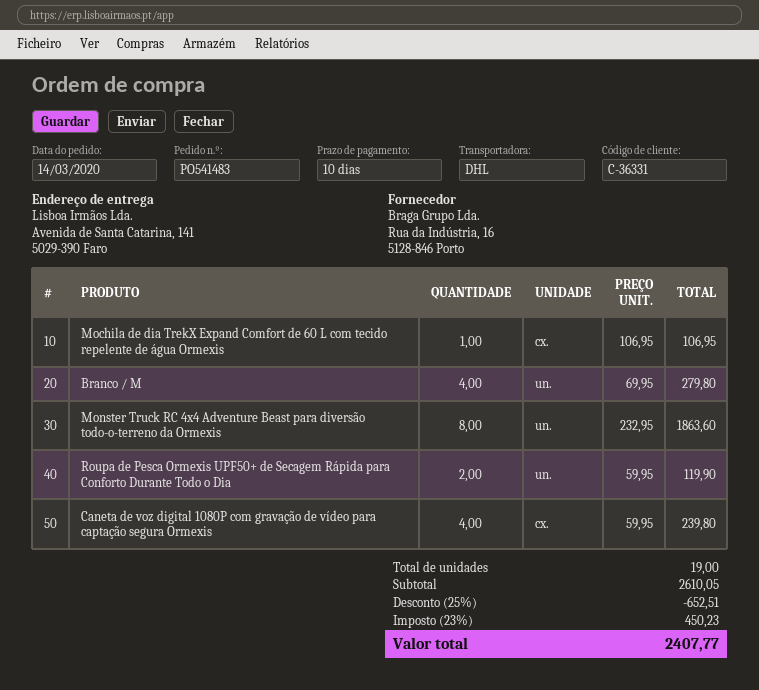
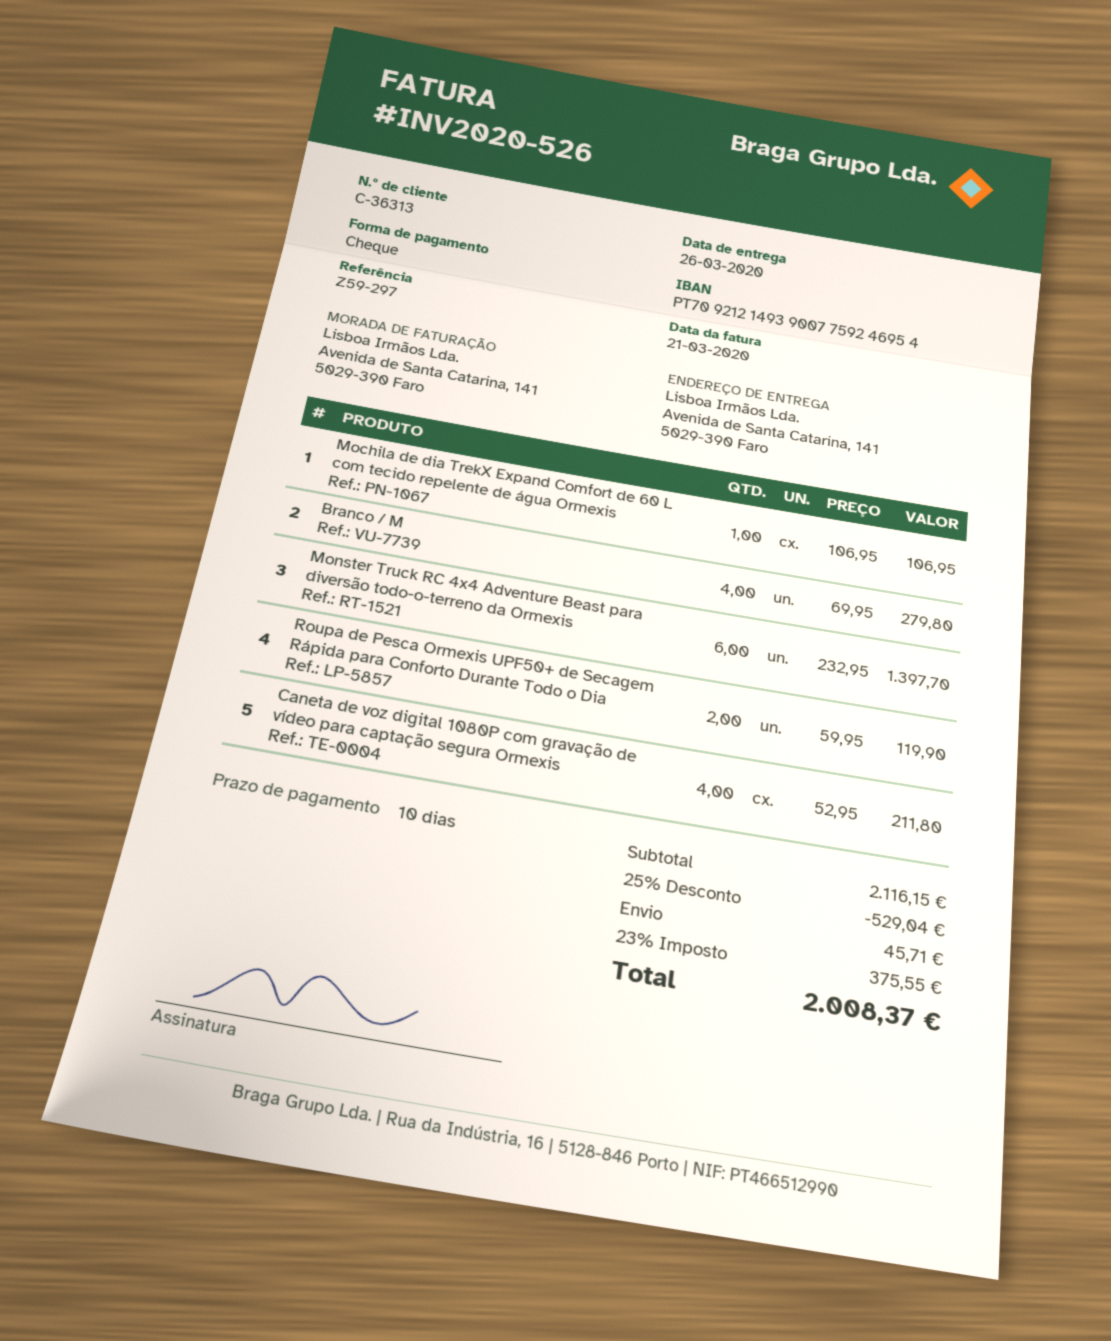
customer number: C-36331 -> C-36313
Monster Truck RC 4x4 Adventure Beast para diversão todo-o-terreno da Ormexis: 8 x 232.95 = 1863.60 -> 6 x 232.95 = 1397.70
Caneta de voz digital 1080P com gravação de vídeo para captação segura Ormexis: 4 x 59.95 = 239.80 -> 4 x 52.95 = 211.80
subtotal: 2610.05 -> 2116.15
discount: 25% = 652.51 -> 25% = 529.04
shipping: none -> 45.71
tax: 23% = 450.23 -> 23% = 375.55
total: 2407.77 -> 2008.37

